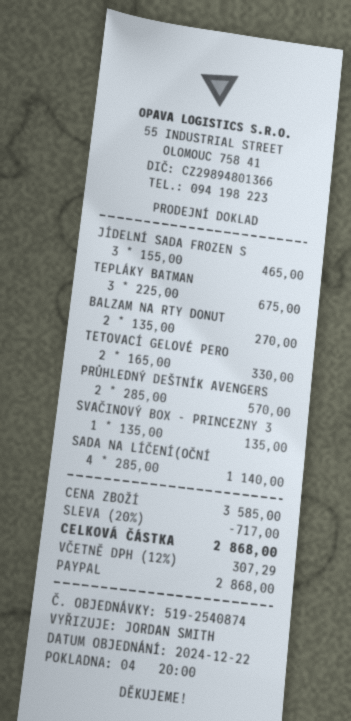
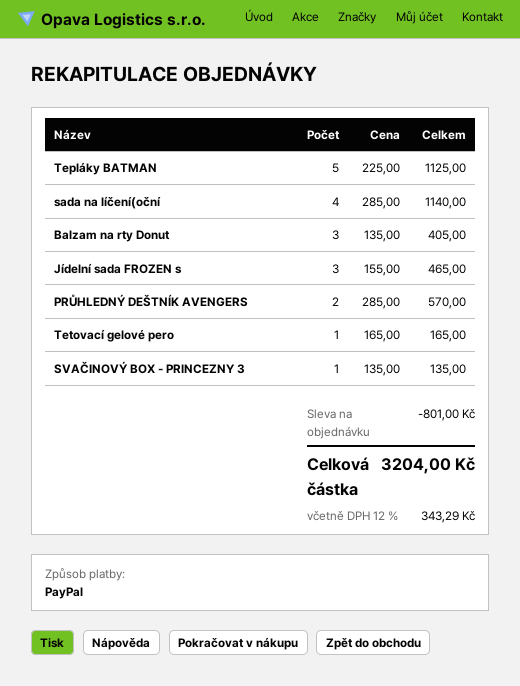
TEPLÁKY BATMAN: 3 x 225.00 = 675.00 -> 5 x 225.00 = 1125.00
BALZAM NA RTY DONUT: 2 x 135.00 = 270.00 -> 3 x 135.00 = 405.00
TETOVACÍ GELOVÉ PERO: 2 x 165.00 = 330.00 -> 1 x 165.00 = 165.00
discount: 717.00 -> 801.00
tax: 12% = 307.29 -> 12% = 343.29
total: 2868.00 -> 3204.00

